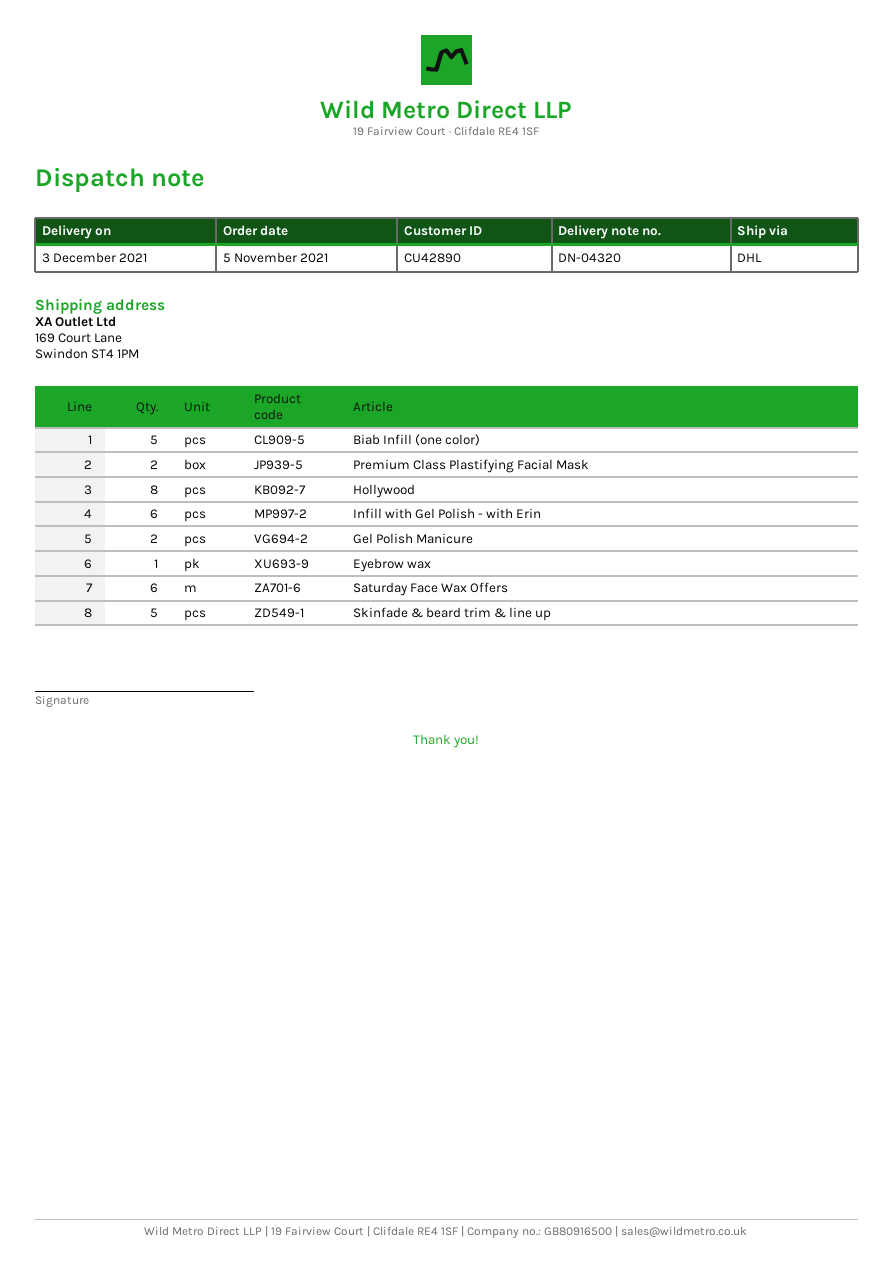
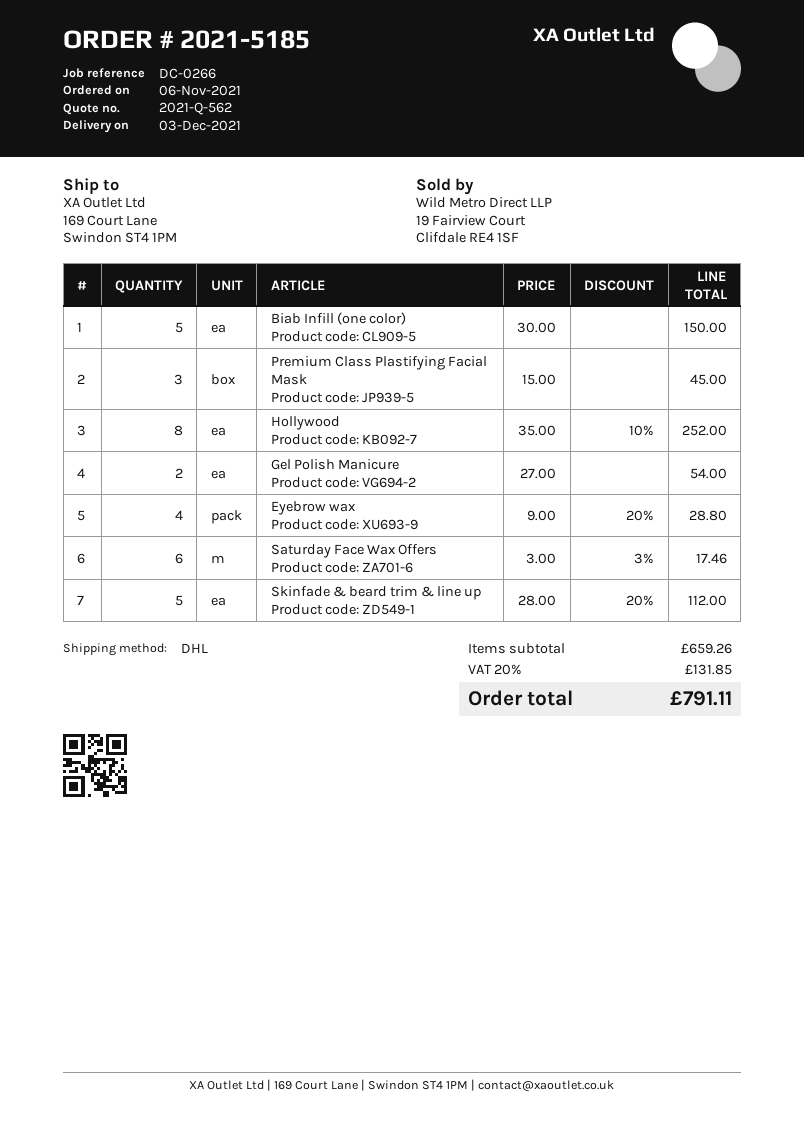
order date: 2021-11-05 -> 2021-11-06
Premium Class Plastifying Facial Mask: 2 -> 3
Infill with Gel Polish - with Erin: 6 -> none
Eyebrow wax: 1 -> 4

